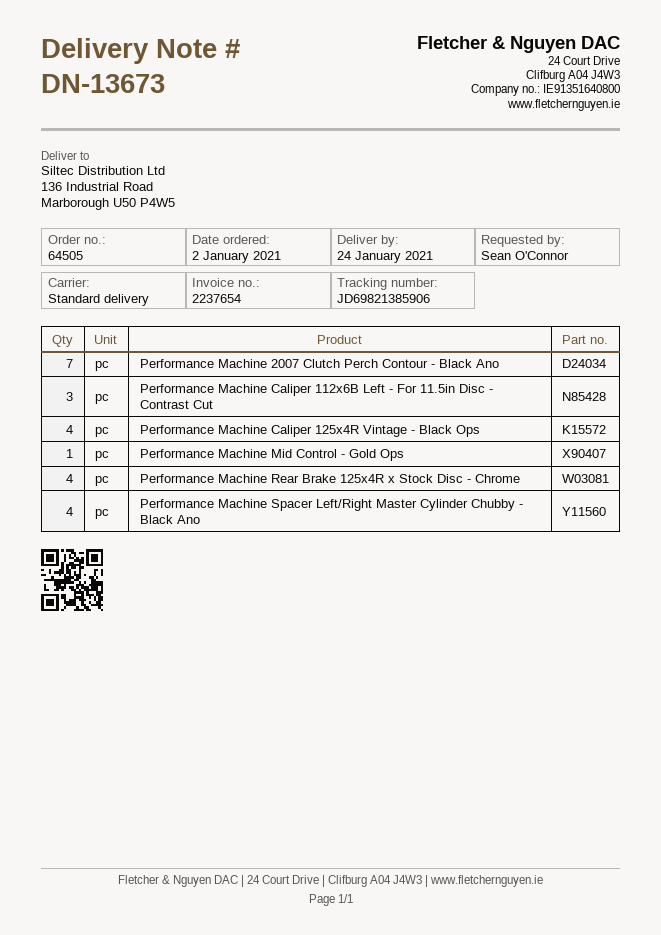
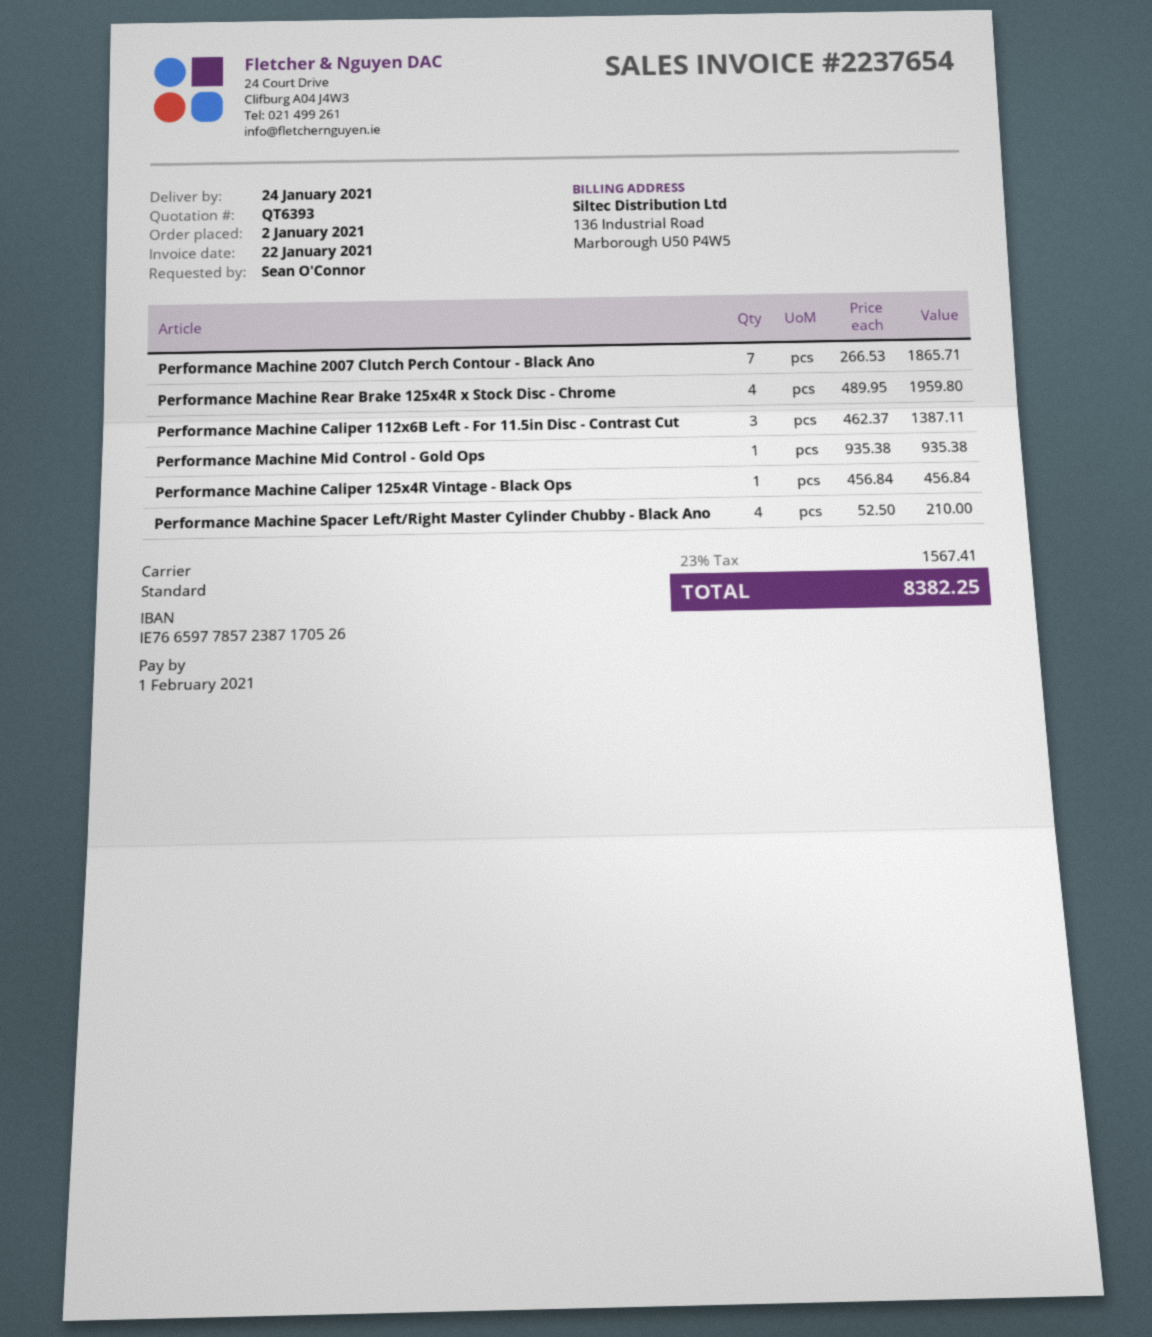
Performance Machine Caliper 125x4R Vintage - Black Ops: 4 -> 1

